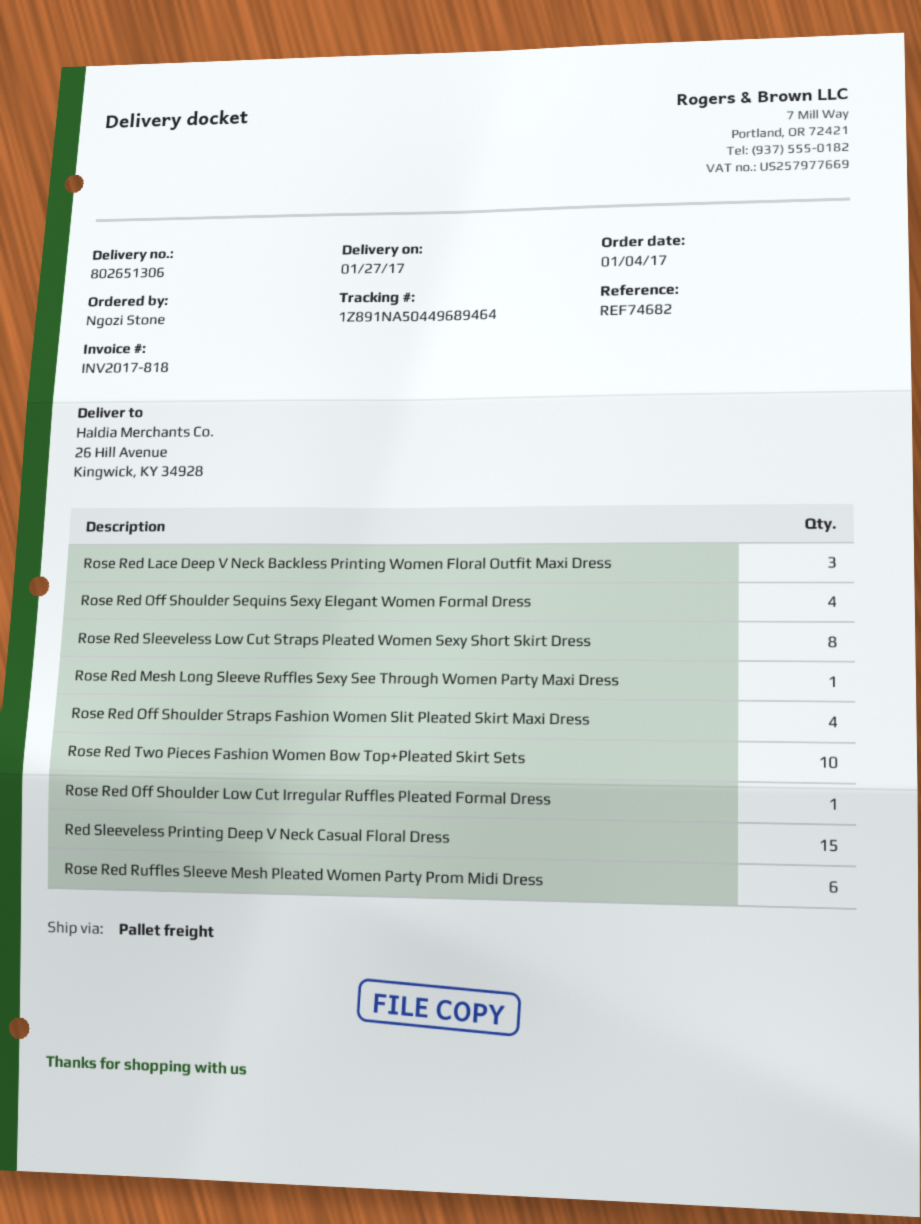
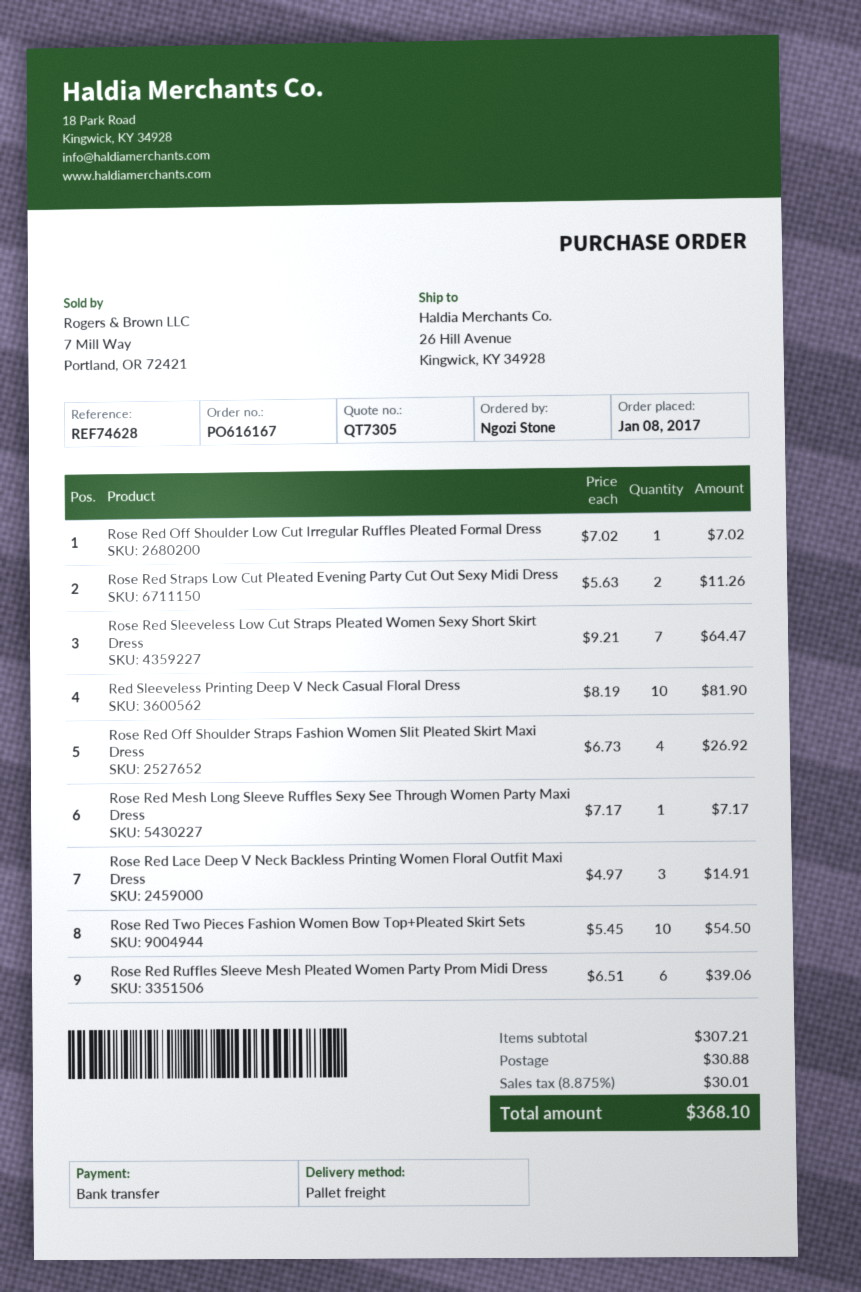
order date: 2017-01-04 -> 2017-01-08
reference: REF74682 -> REF74628
Rose Red Off Shoulder Sequins Sexy Elegant Women Formal Dress: 4 -> none
Rose Red Sleeveless Low Cut Straps Pleated Women Sexy Short Skirt Dress: 8 -> 7
Red Sleeveless Printing Deep V Neck Casual Floral Dress: 15 -> 10
Rose Red Straps Low Cut Pleated Evening Party Cut Out Sexy Midi Dress: none -> 2

